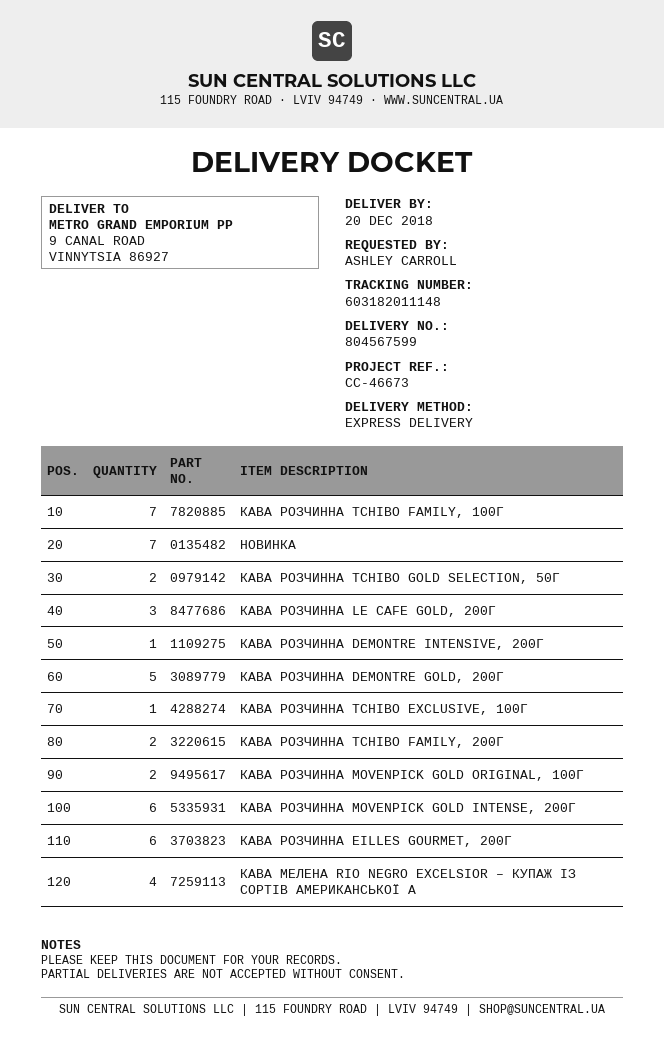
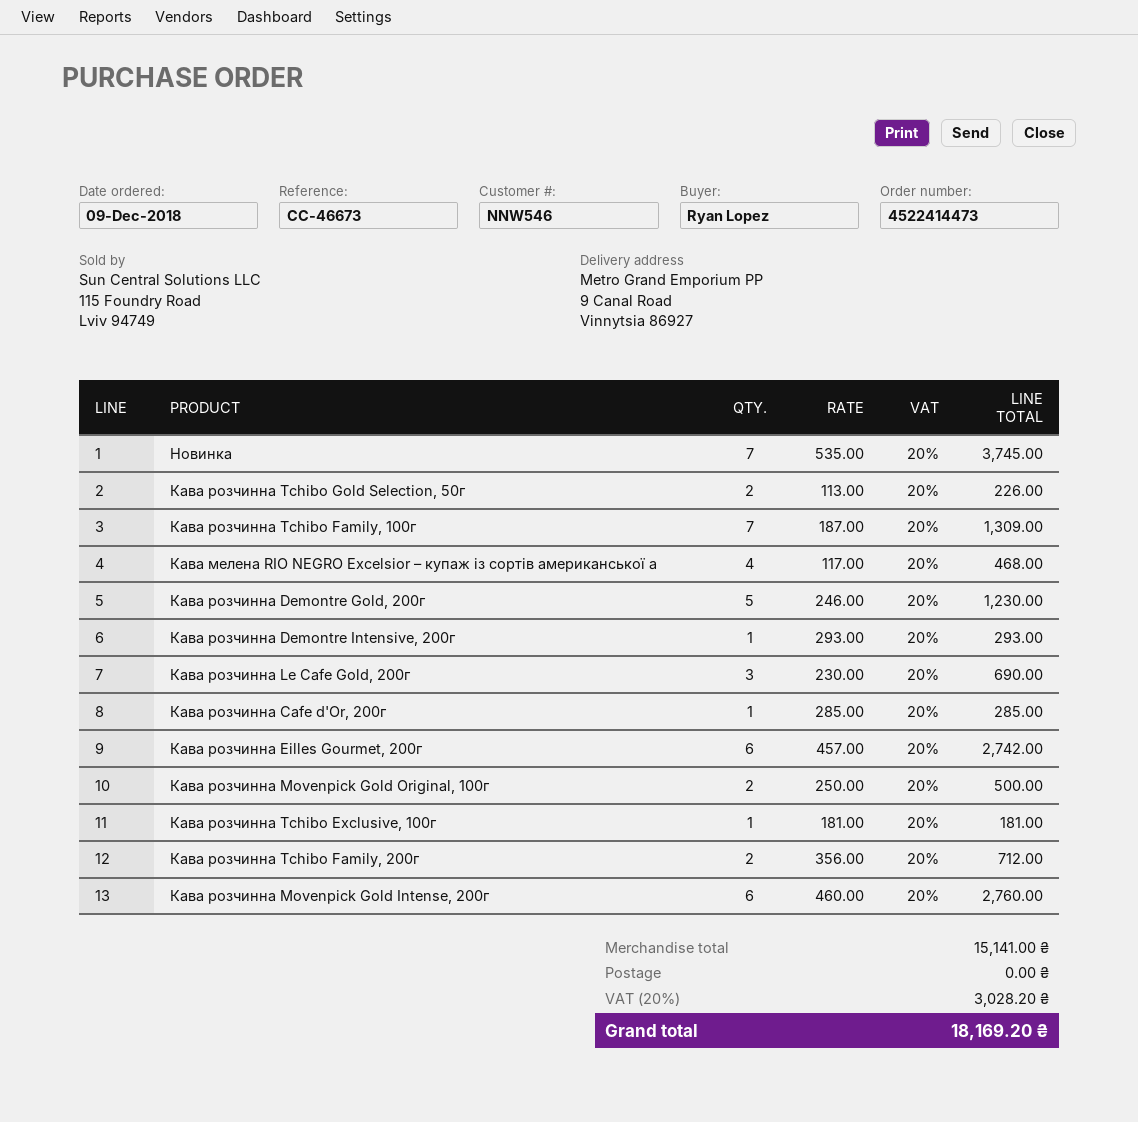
ordered by: ASHLEY CARROLL -> Ryan Lopez
Кава розчинна Cafe d'Or, 200г: none -> 1

